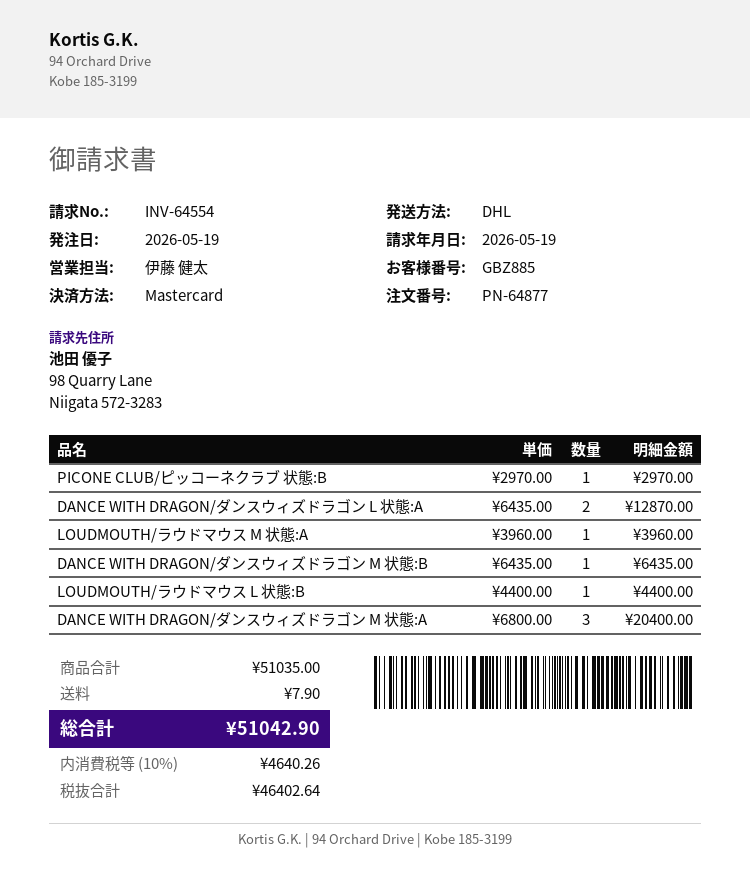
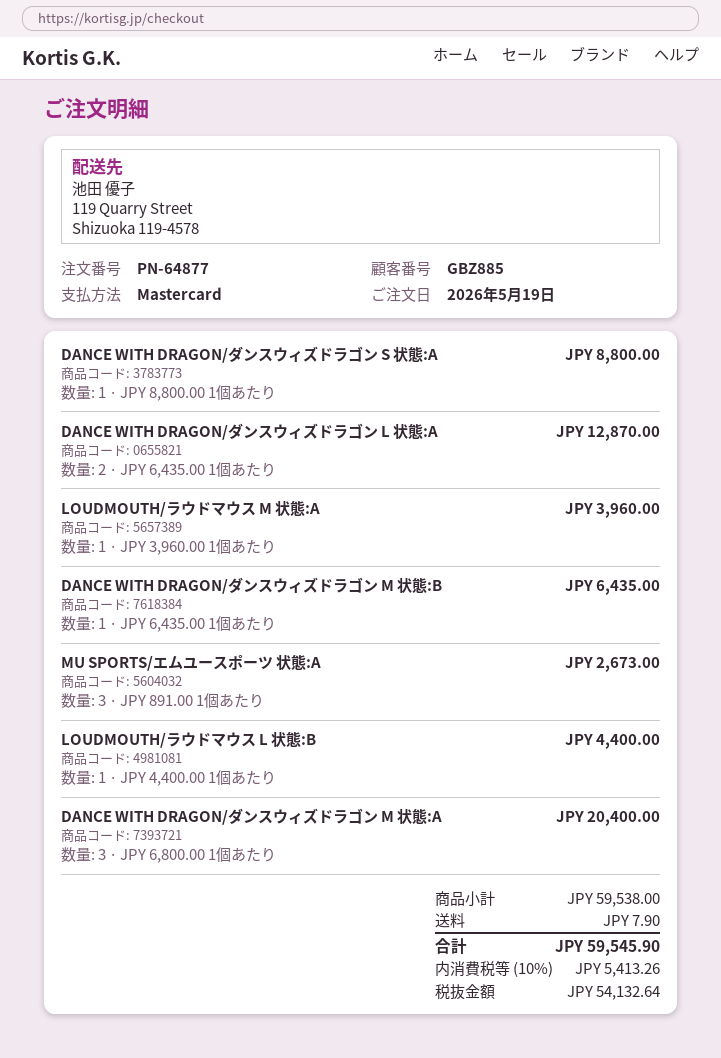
PICONE CLUB/ピッコーネクラブ 状態:B: 1 x 2970.00 = 2970.00 -> none
DANCE WITH DRAGON/ダンスウィズドラゴン S 状態:A: none -> 1 x 8800.00 = 8800.00
MU SPORTS/エムユースポーツ 状態:A: none -> 3 x 891.00 = 2673.00
subtotal: 51035.00 -> 59538.00
net: 46402.64 -> 54132.64
tax: 10% = 4640.26 -> 10% = 5413.26
total: 51042.90 -> 59545.90

